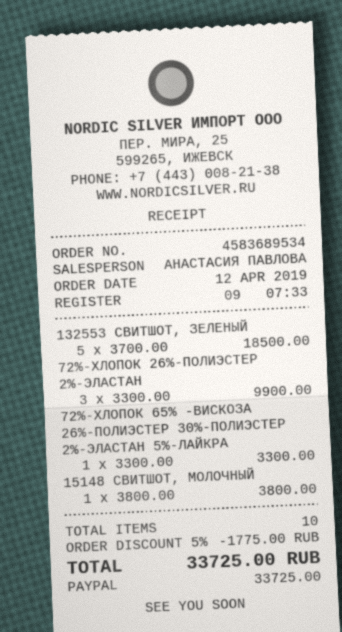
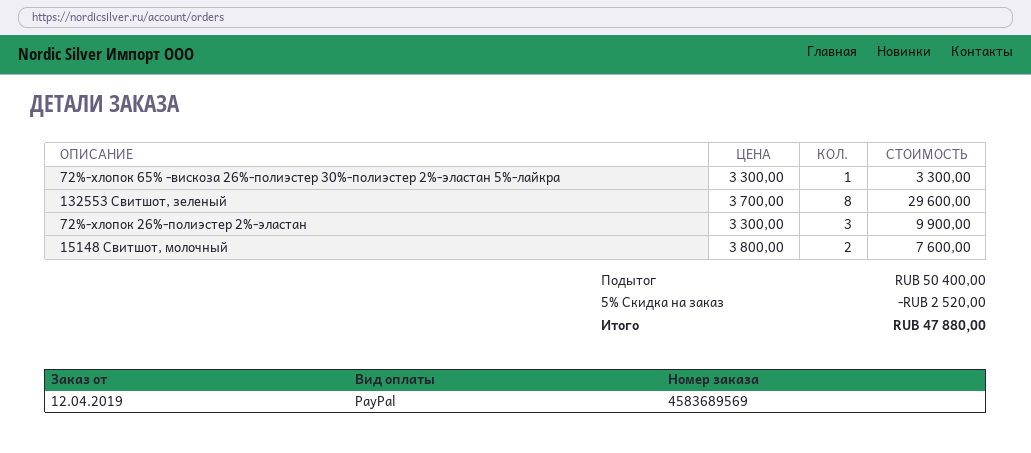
order number: 4583689534 -> 4583689569
132553 СВИТШОТ, ЗЕЛЕНЫЙ: 5 x 3700.00 = 18500.00 -> 8 x 3700.00 = 29600.00
15148 СВИТШОТ, МОЛОЧНЫЙ: 1 x 3800.00 = 3800.00 -> 2 x 3800.00 = 7600.00
discount: 5% = 1775.00 -> 5% = 2520.00
total: 33725.00 -> 47880.00

